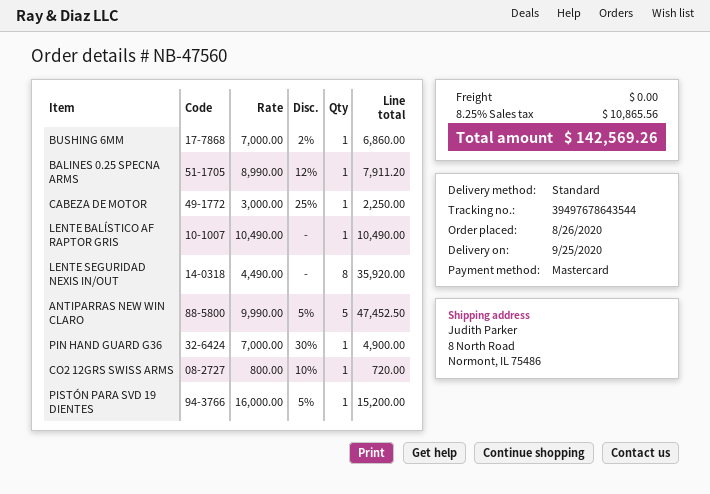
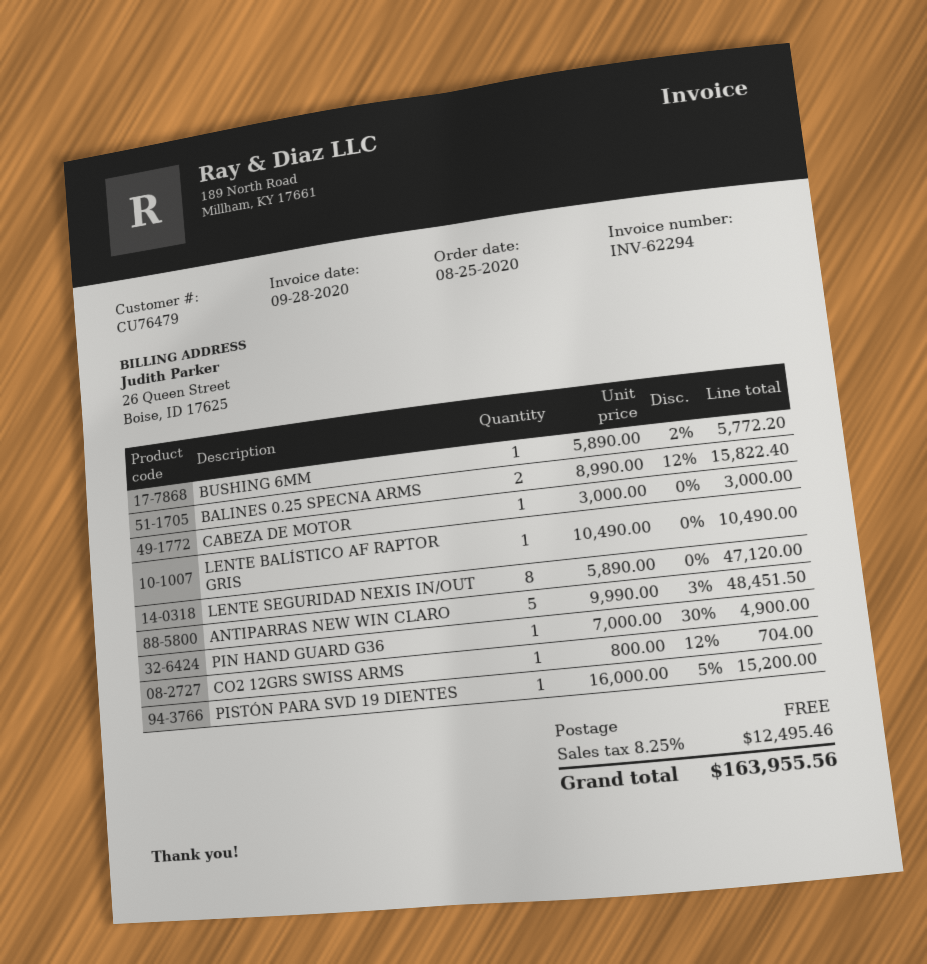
order date: 2020-08-26 -> 2020-08-25
BUSHING 6MM: 1 x 7000.00 - 2% = 6860.00 -> 1 x 5890.00 - 2% = 5772.20
BALINES 0.25 SPECNA ARMS: 1 x 8990.00 - 12% = 7911.20 -> 2 x 8990.00 - 12% = 15822.40
CABEZA DE MOTOR: 1 x 3000.00 - 25% = 2250.00 -> 1 x 3000.00 = 3000.00
LENTE SEGURIDAD NEXIS IN/OUT: 8 x 4490.00 = 35920.00 -> 8 x 5890.00 = 47120.00
ANTIPARRAS NEW WIN CLARO: 5 x 9990.00 - 5% = 47452.50 -> 5 x 9990.00 - 3% = 48451.50
CO2 12GRS SWISS ARMS: 1 x 800.00 - 10% = 720.00 -> 1 x 800.00 - 12% = 704.00
tax: 8.25% = 10865.56 -> 8.25% = 12495.46
total: 142569.26 -> 163955.56

